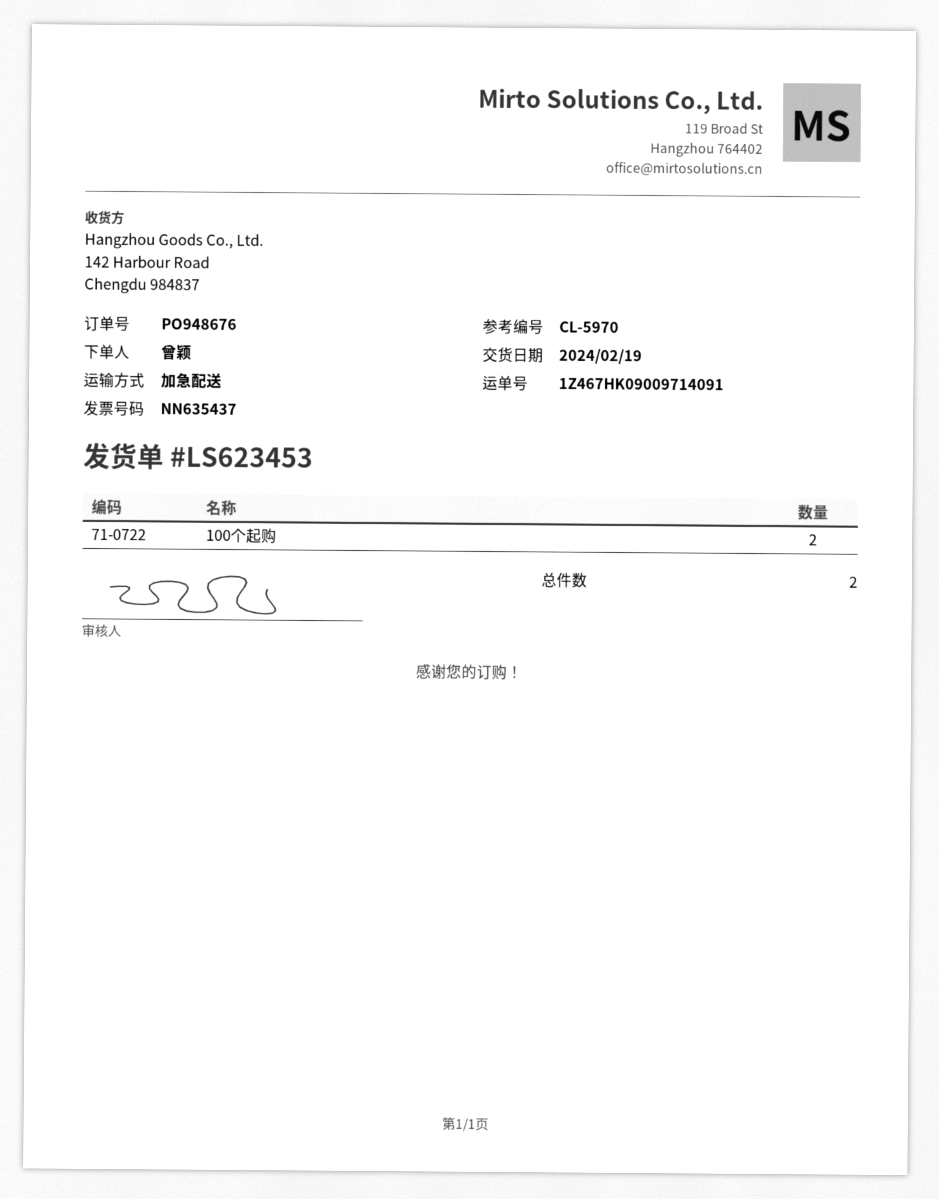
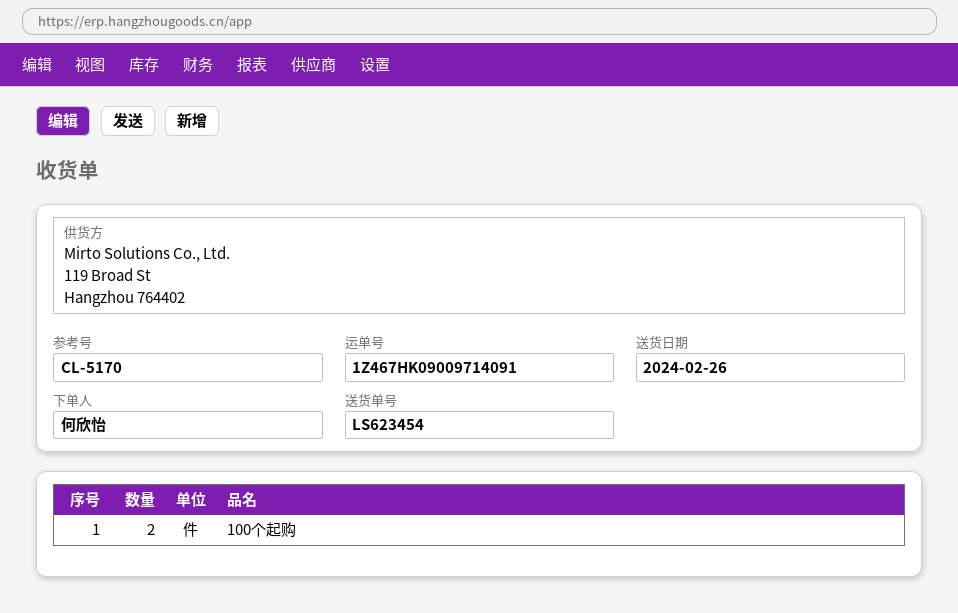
delivery note number: LS623453 -> LS623454
delivery date: 2024-02-19 -> 2024-02-26
reference: CL-5970 -> CL-5170
ordered by: 曾颖 -> 何欣怡

